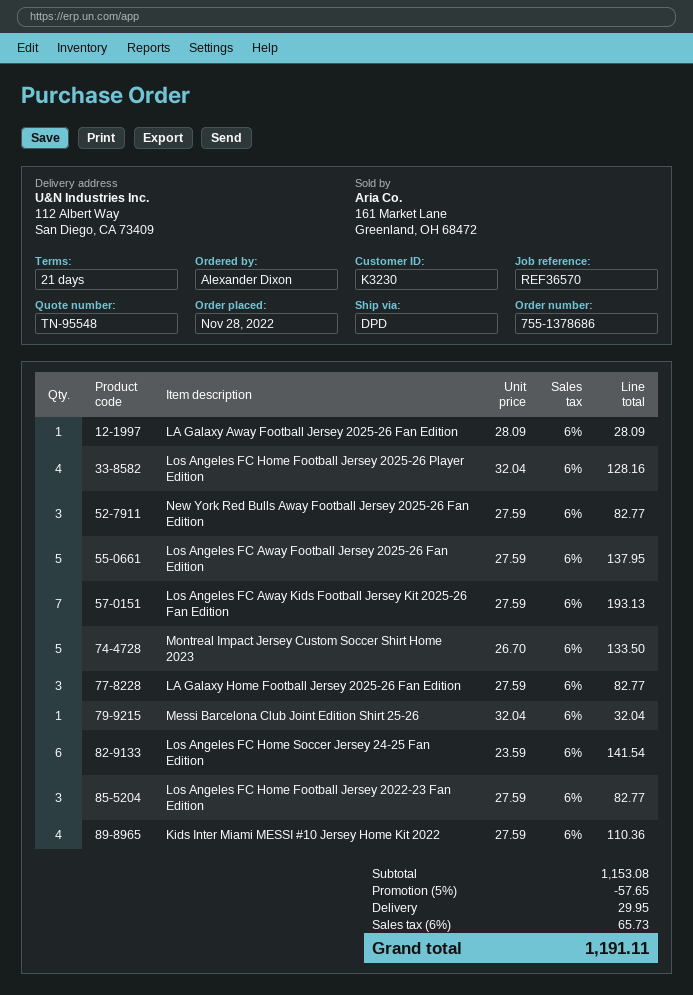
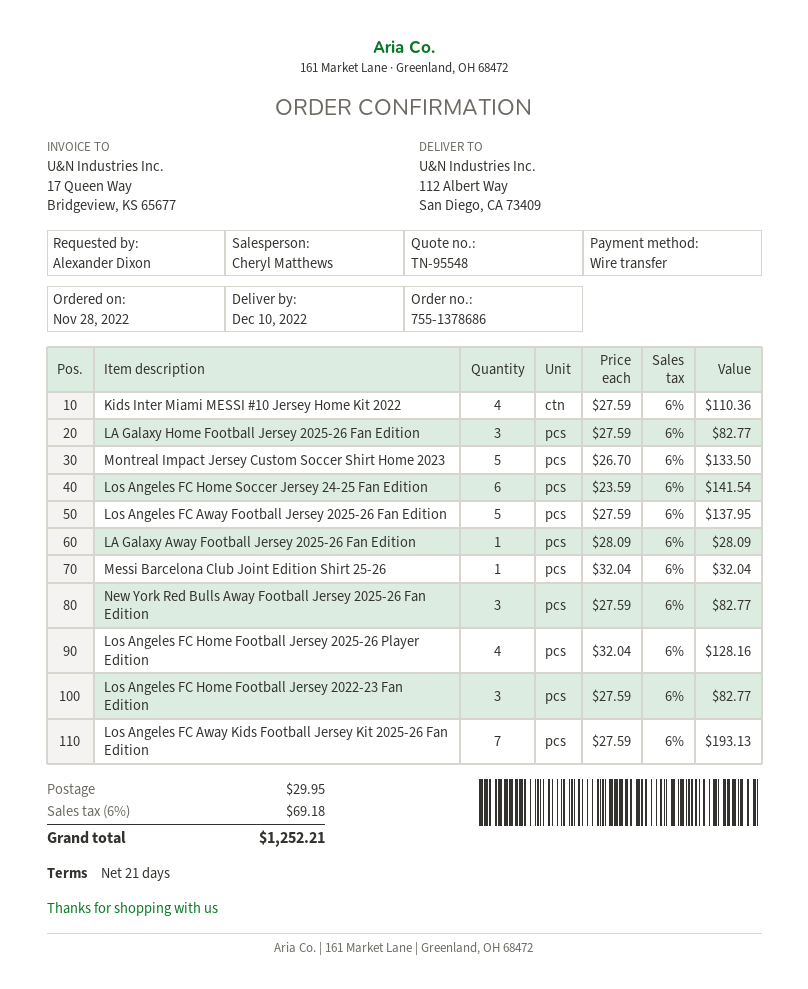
discount: 5% = 57.65 -> none
tax: 6% = 65.73 -> 6% = 69.18
total: 1191.11 -> 1252.21

